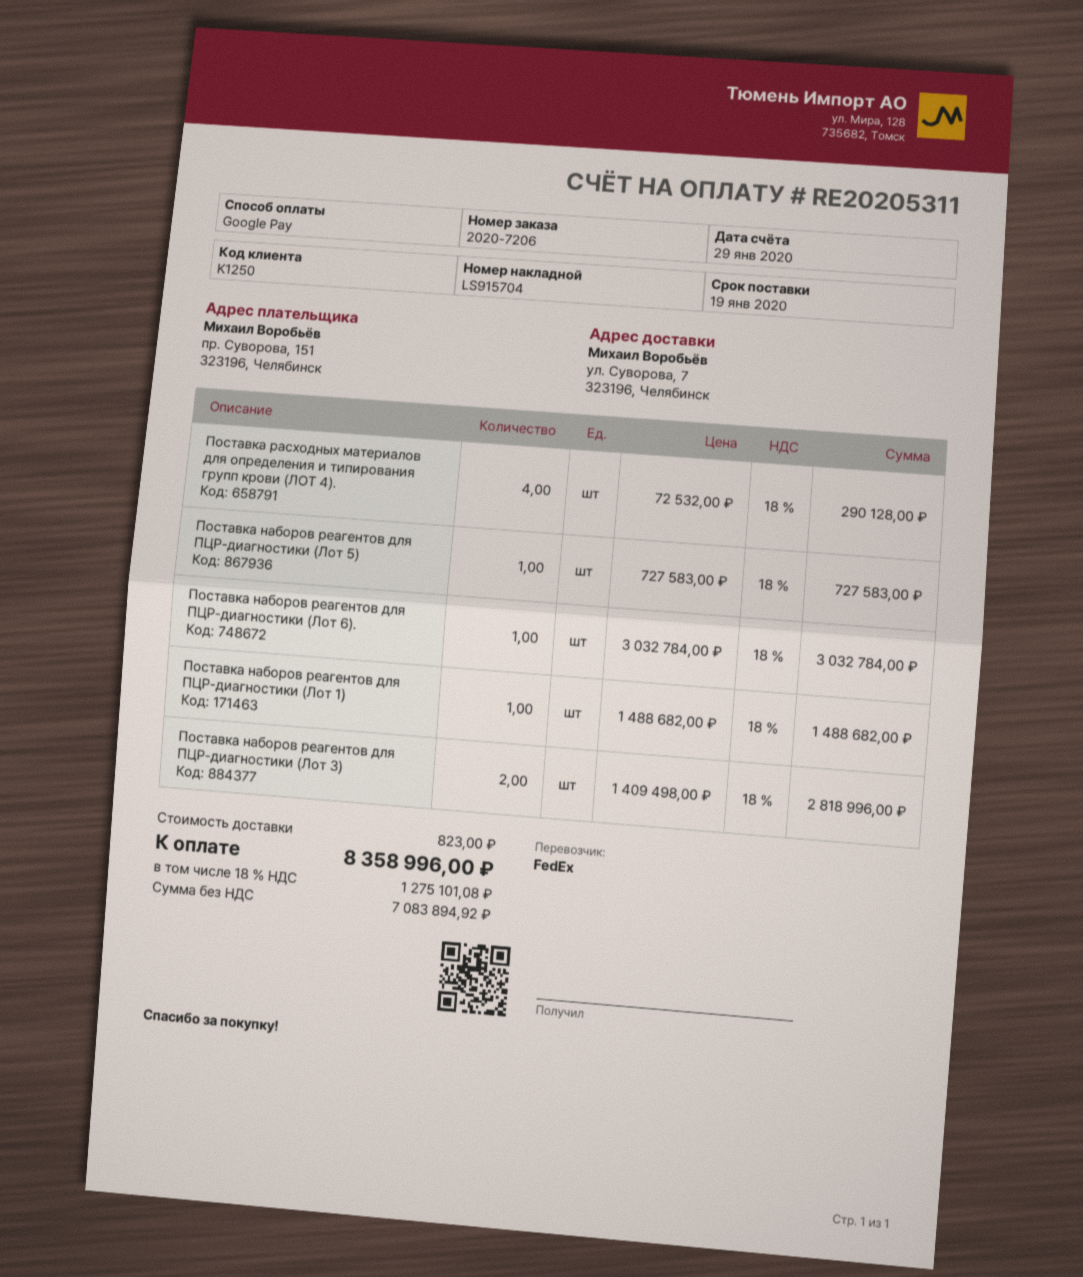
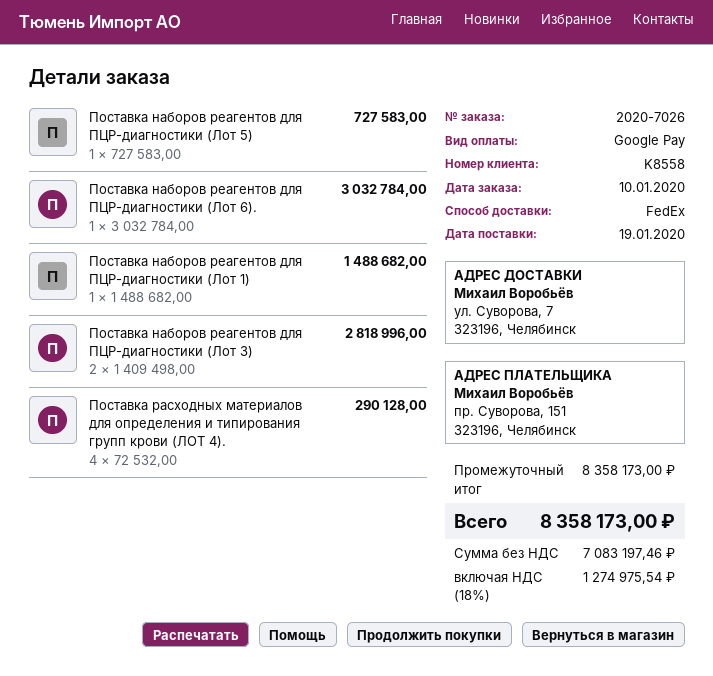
order number: 2020-7206 -> 2020-7026
customer number: K1250 -> K8558
shipping: 823.00 -> none
net: 7083894.92 -> 7083197.46
tax: 18% = 1275101.08 -> 18% = 1274975.54
total: 8358996.00 -> 8358173.00

